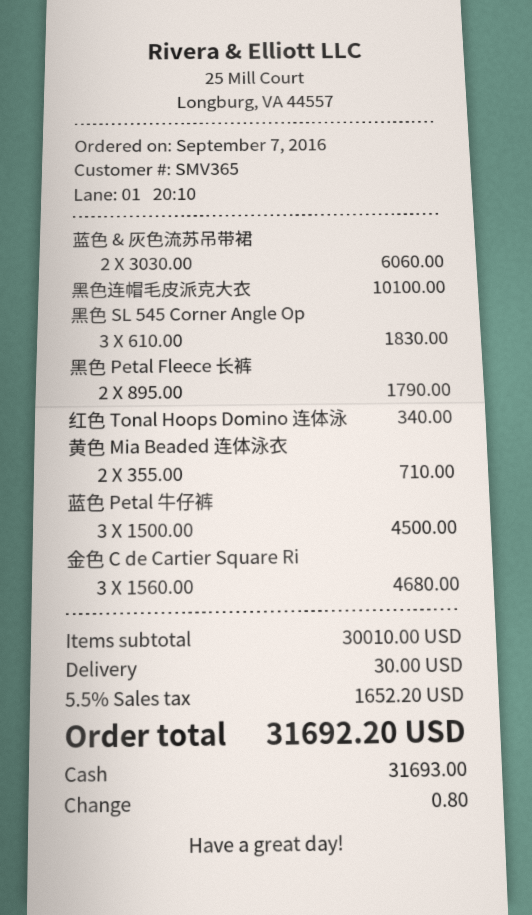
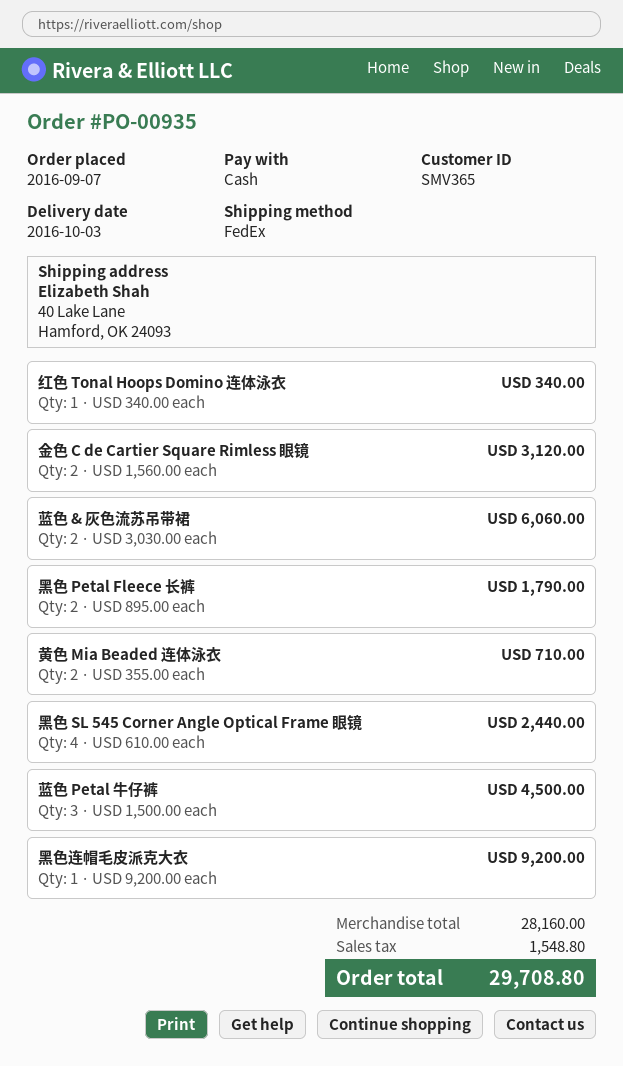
黑色连帽毛皮派克大衣: 1 x 10100.00 = 10100.00 -> 1 x 9200.00 = 9200.00
黑色 SL 545 Corner Angle Op: 3 x 610.00 = 1830.00 -> 4 x 610.00 = 2440.00
金色 C de Cartier Square Ri: 3 x 1560.00 = 4680.00 -> 2 x 1560.00 = 3120.00
subtotal: 30010.00 -> 28160.00
shipping: 30.00 -> none
tax: 1652.20 -> 1548.80
total: 31692.20 -> 29708.80

